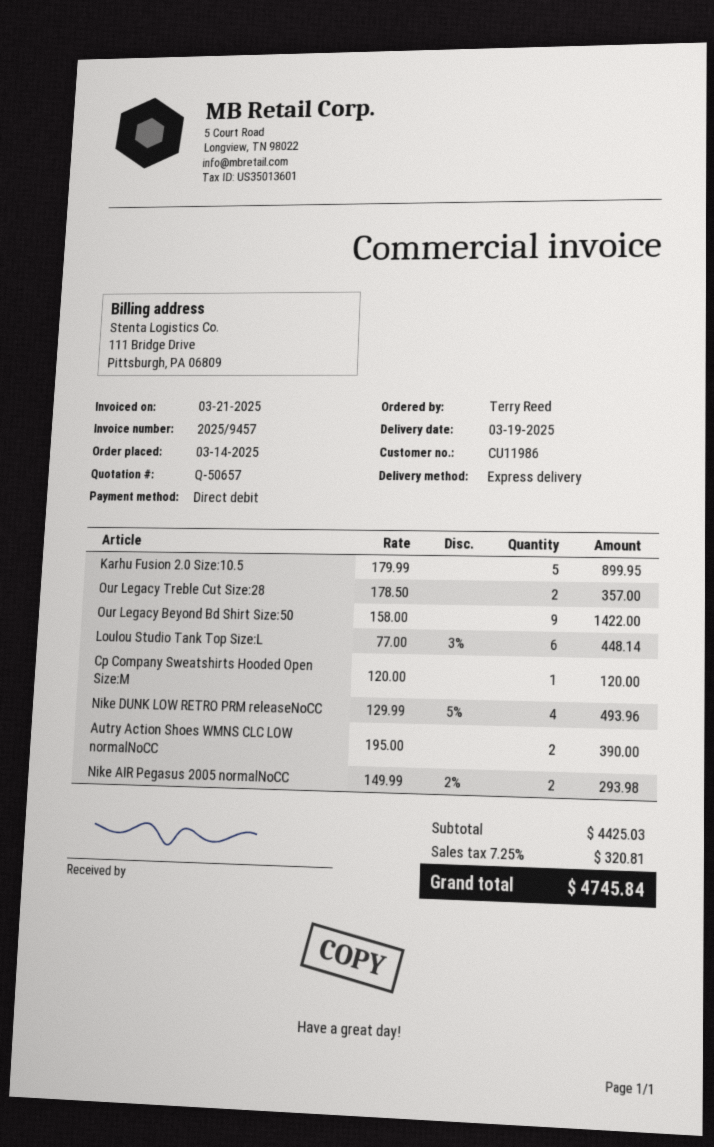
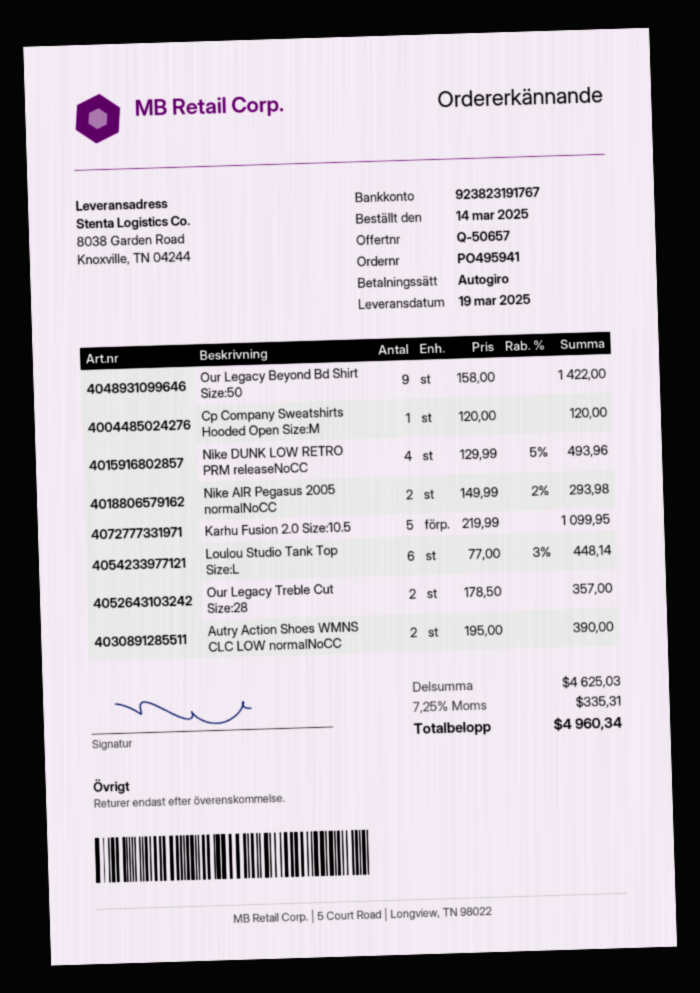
Karhu Fusion 2.0 Size:10.5: 5 x 179.99 = 899.95 -> 5 x 219.99 = 1099.95
subtotal: 4425.03 -> 4625.03
tax: 7.25% = 320.81 -> 7.25% = 335.31
total: 4745.84 -> 4960.34

